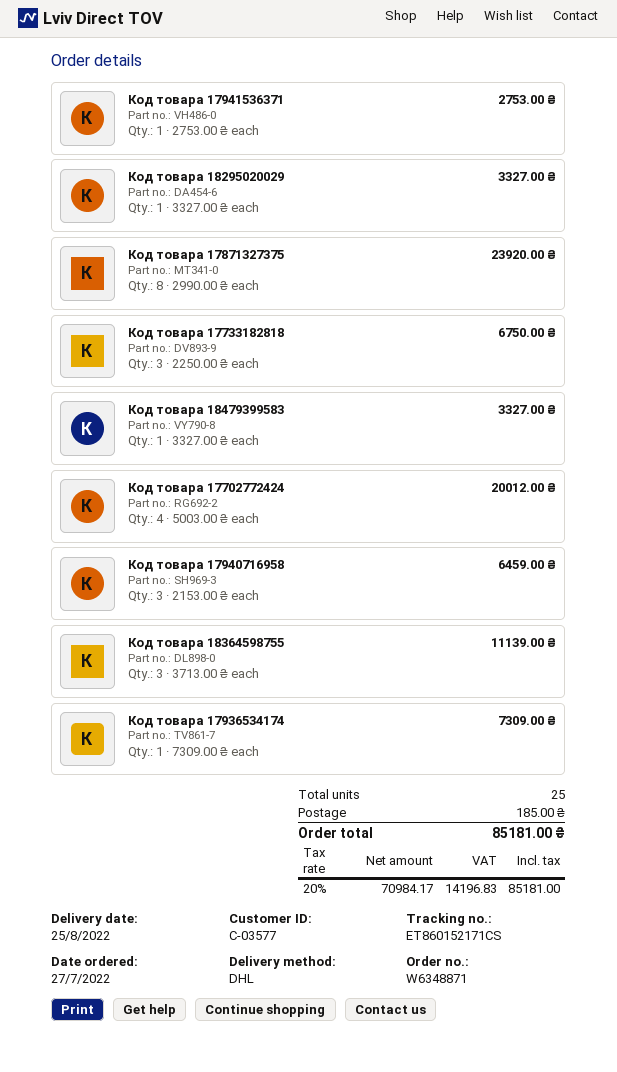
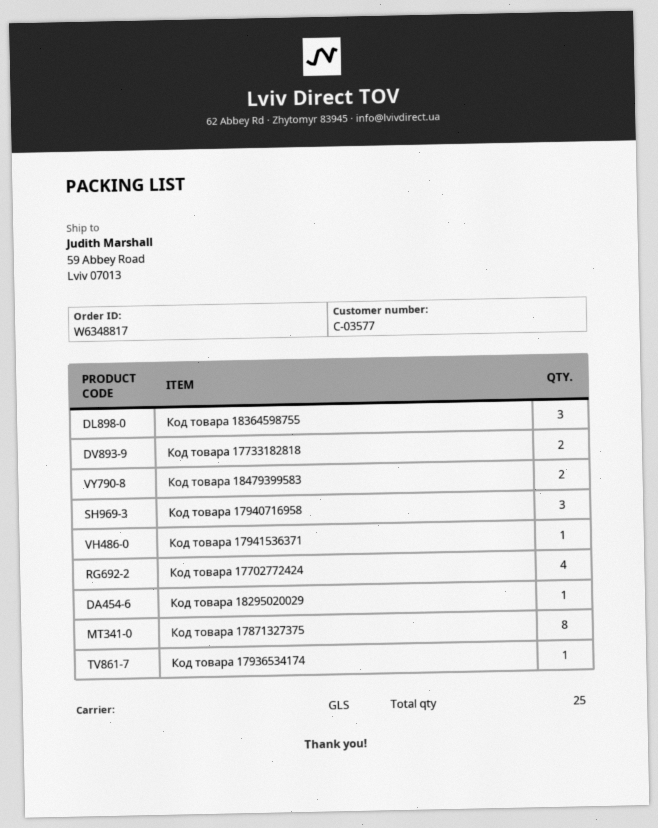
order number: W6348871 -> W6348817
shipping method: DHL -> GLS
Код товара 17733182818: 3 -> 2
Код товара 18479399583: 1 -> 2

